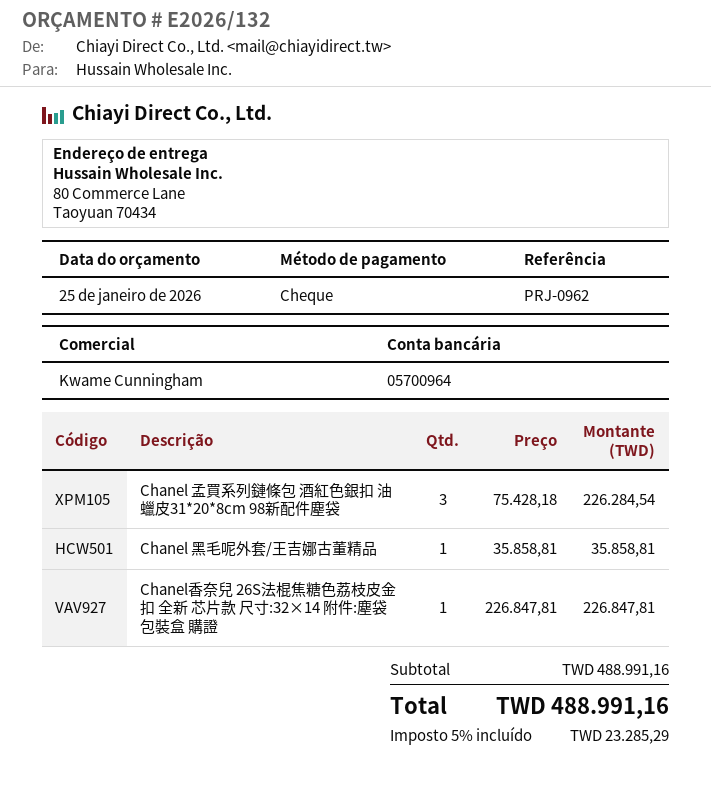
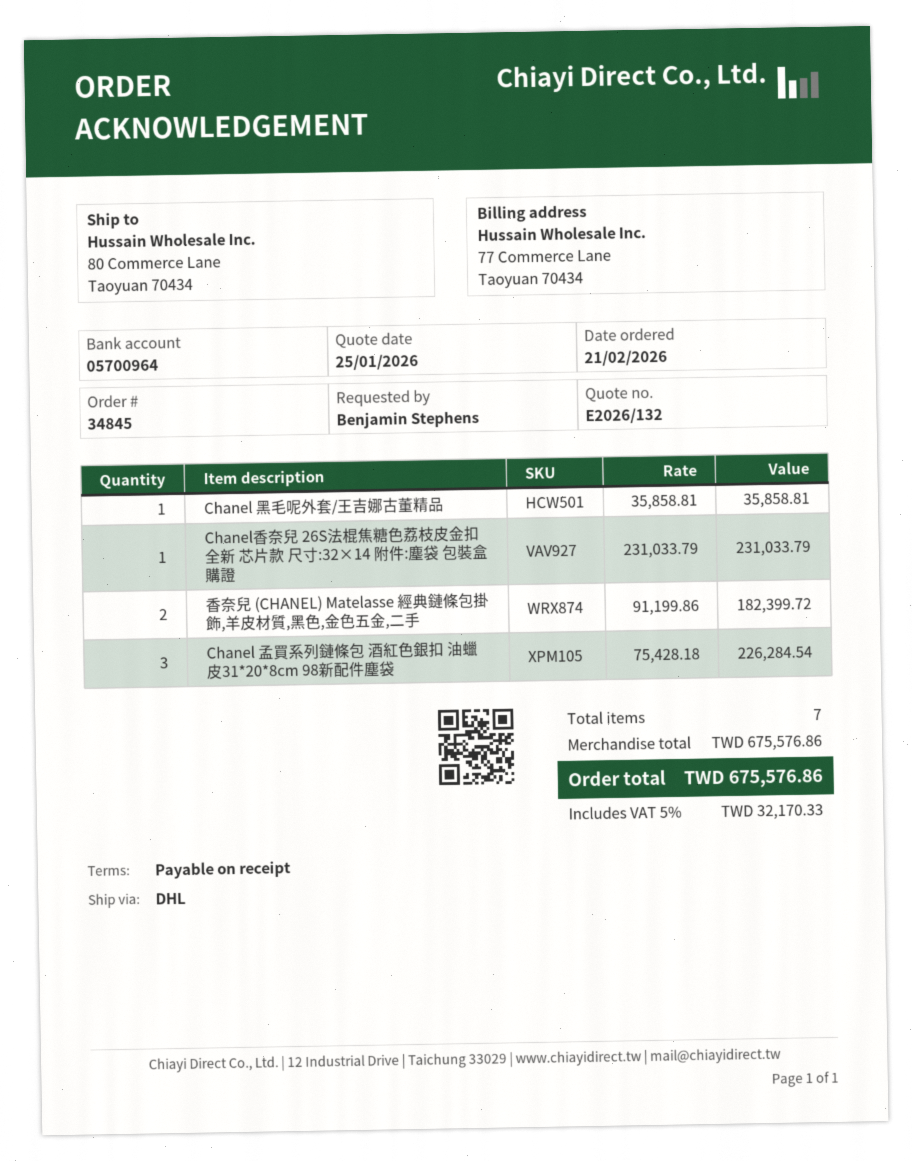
Chanel香奈兒 26S法棍焦糖色荔枝皮金扣 全新 芯片款 尺寸:32×14 附件:塵袋 包裝盒 購證: 1 x 226847.81 = 226847.81 -> 1 x 231033.79 = 231033.79
香奈兒 (CHANEL) Matelasse 經典鏈條包掛飾,羊皮材質,黑色,金色五金,二手: none -> 2 x 91199.86 = 182399.72
subtotal: 488991.16 -> 675576.86
tax: 5% = 23285.29 -> 5% = 32170.33
total: 488991.16 -> 675576.86

